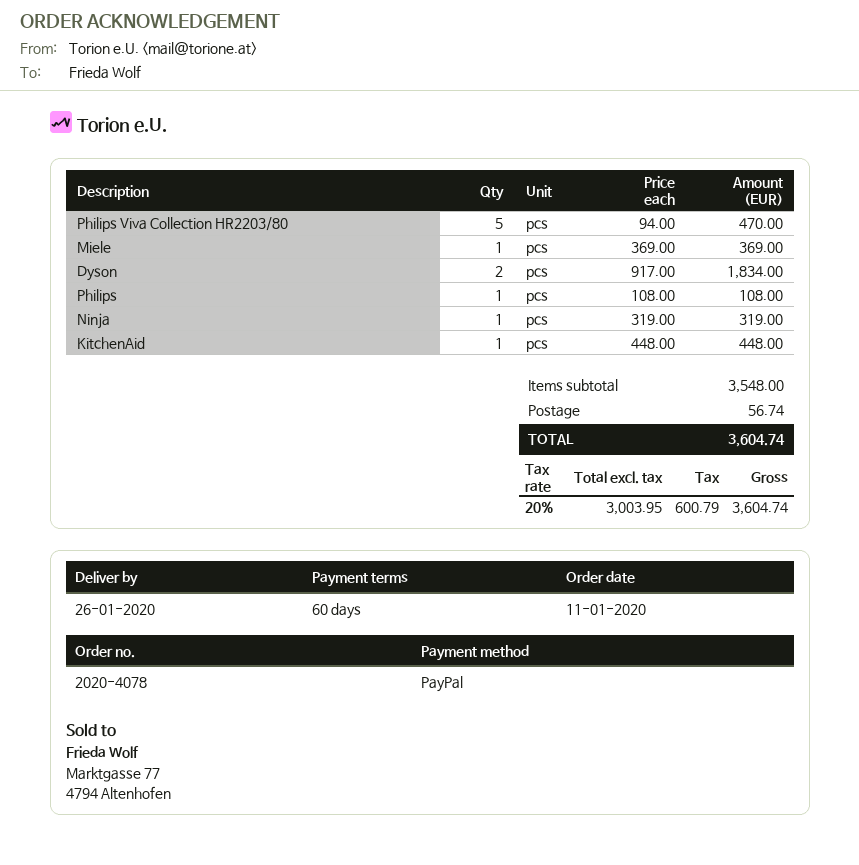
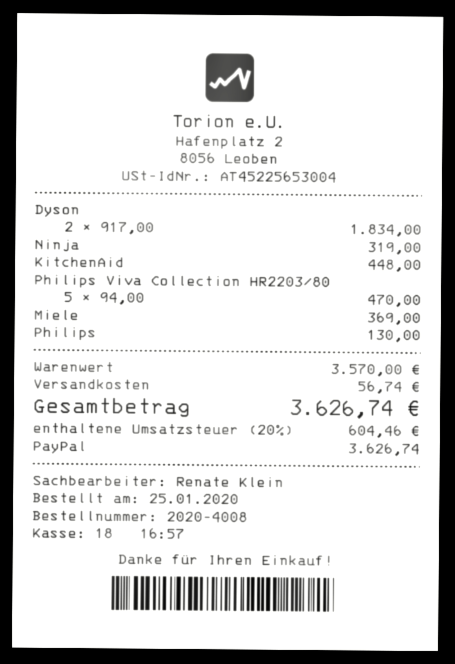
order number: 2020-4078 -> 2020-4008
order date: 2020-01-11 -> 2020-01-25
Philips: 1 x 108.00 = 108.00 -> 1 x 130.00 = 130.00
subtotal: 3548.00 -> 3570.00
tax: 20% = 600.79 -> 20% = 604.46
total: 3604.74 -> 3626.74

